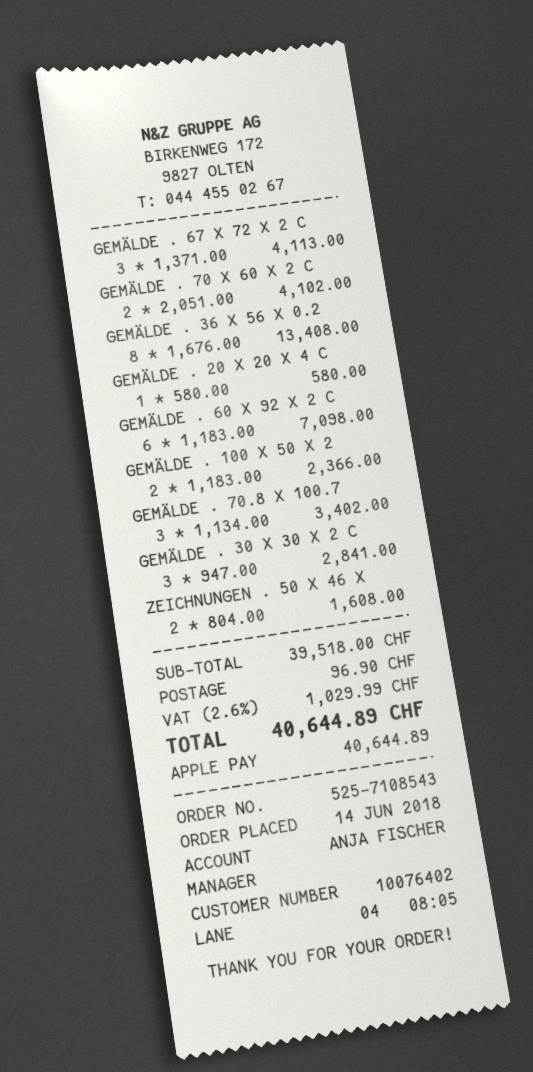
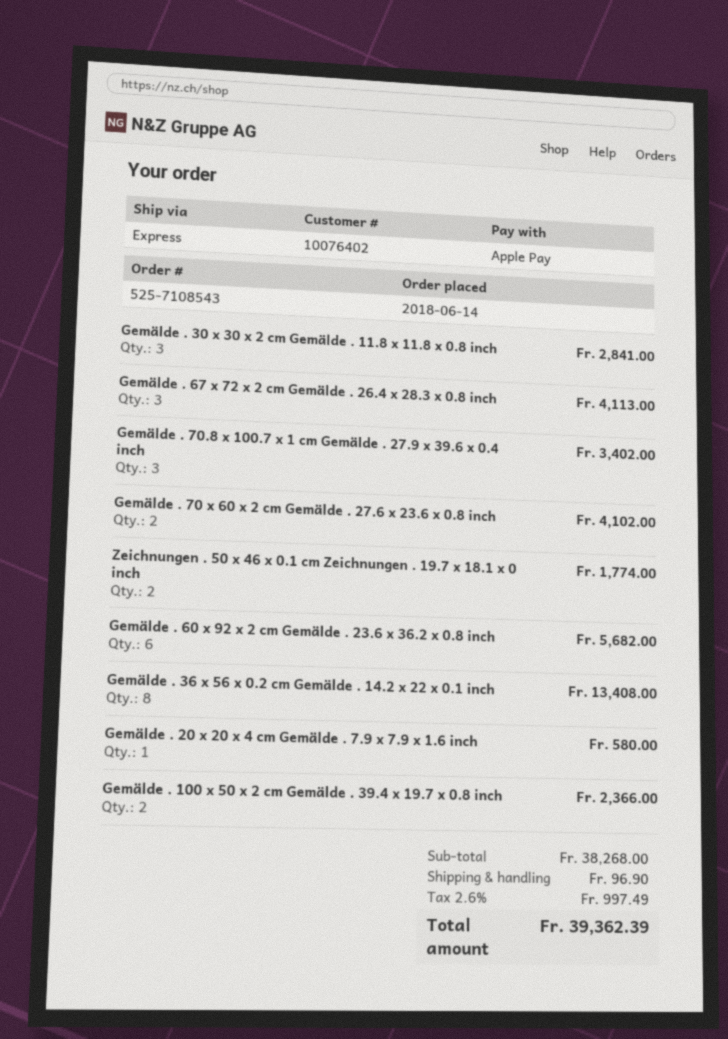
GEMÄLDE . 60 X 92 X 2 C: 6 for 7098.00 -> 6 for 5682.00
ZEICHNUNGEN . 50 X 46 X: 2 for 1608.00 -> 2 for 1774.00
subtotal: 39518.00 -> 38268.00
tax: 2.6% = 1029.99 -> 2.6% = 997.49
total: 40644.89 -> 39362.39

